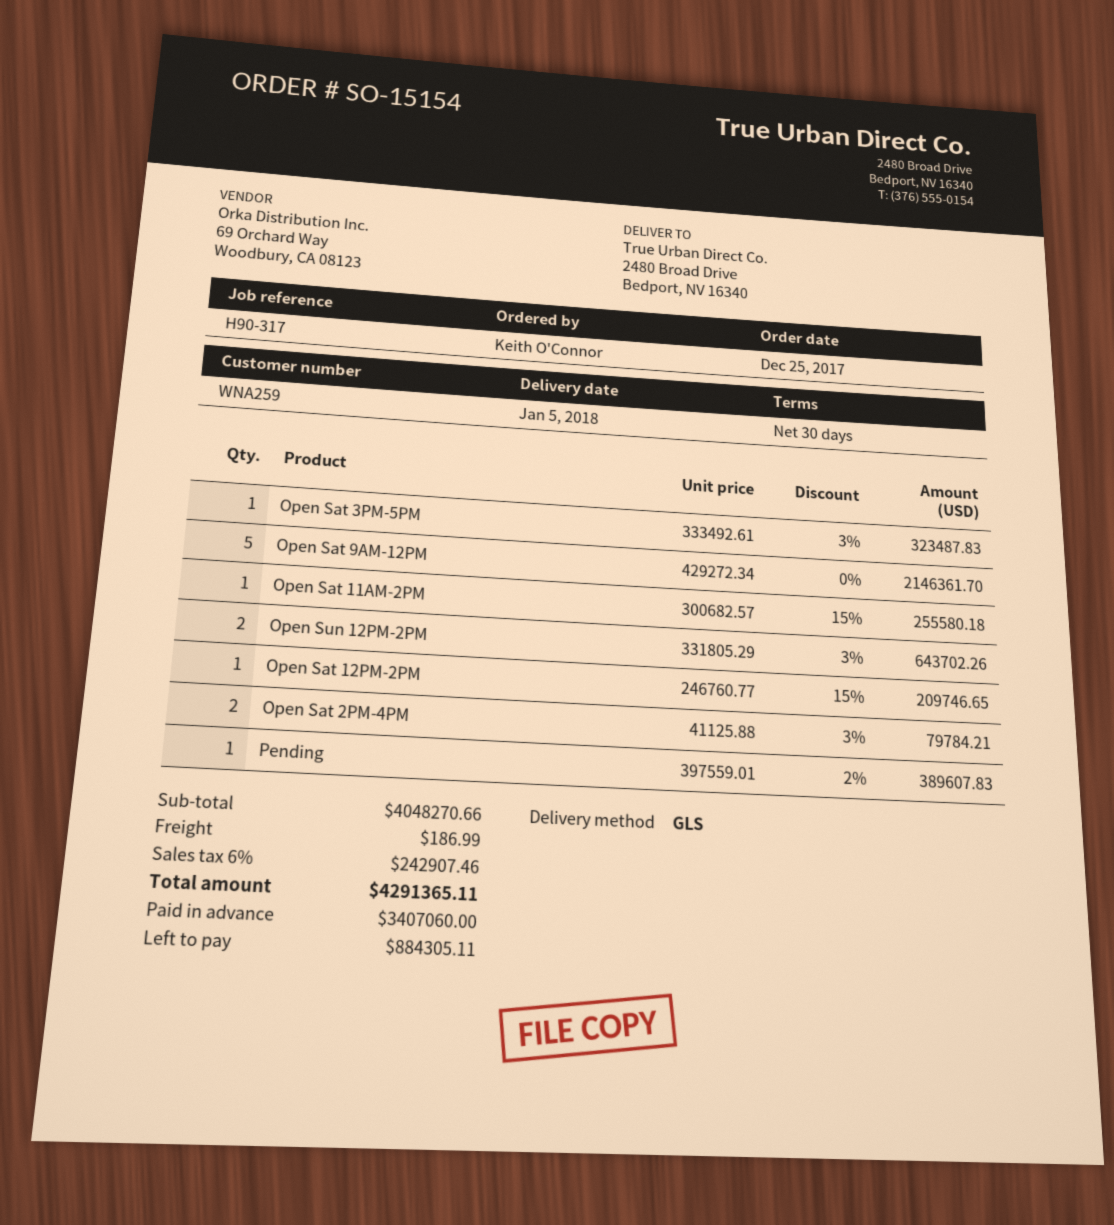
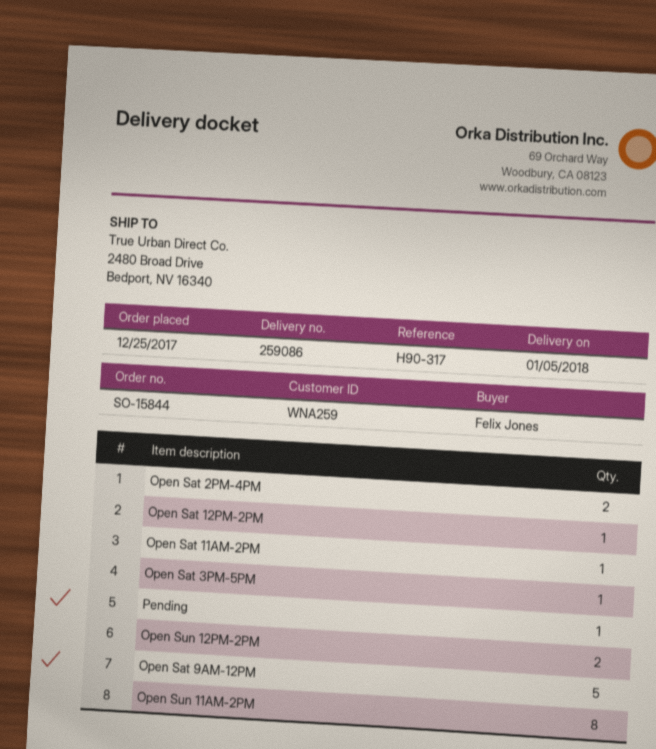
order number: SO-15154 -> SO-15844
ordered by: Keith O'Connor -> Felix Jones
Open Sun 11AM-2PM: none -> 8

